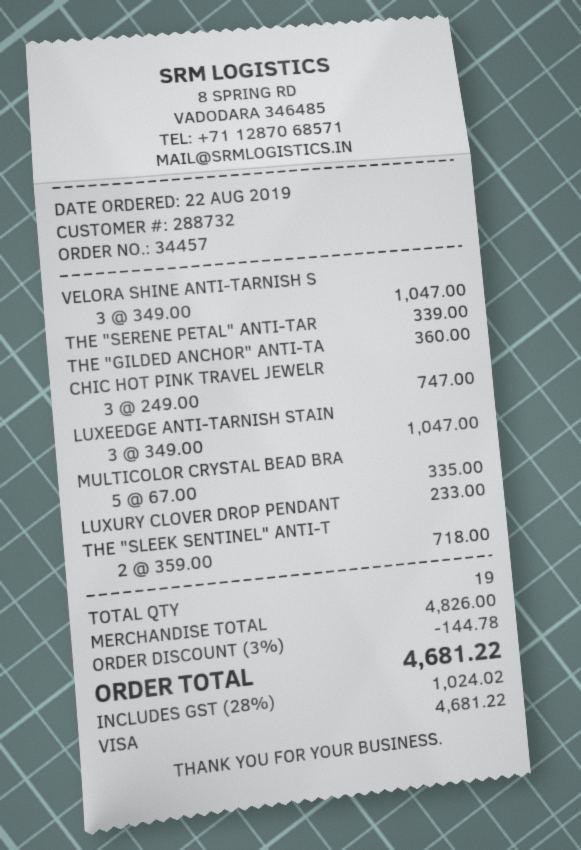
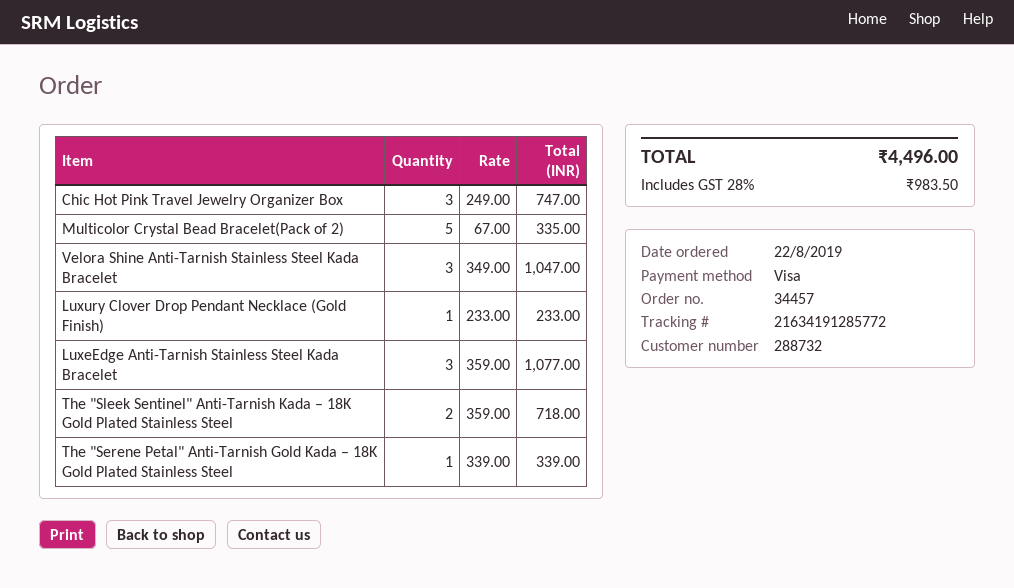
THE "GILDED ANCHOR" ANTI-TA: 1 x 360.00 = 360.00 -> none
LUXEEDGE ANTI-TARNISH STAIN: 3 x 349.00 = 1047.00 -> 3 x 359.00 = 1077.00
discount: 3% = 144.78 -> none
tax: 28% = 1024.02 -> 28% = 983.50
total: 4681.22 -> 4496.00

